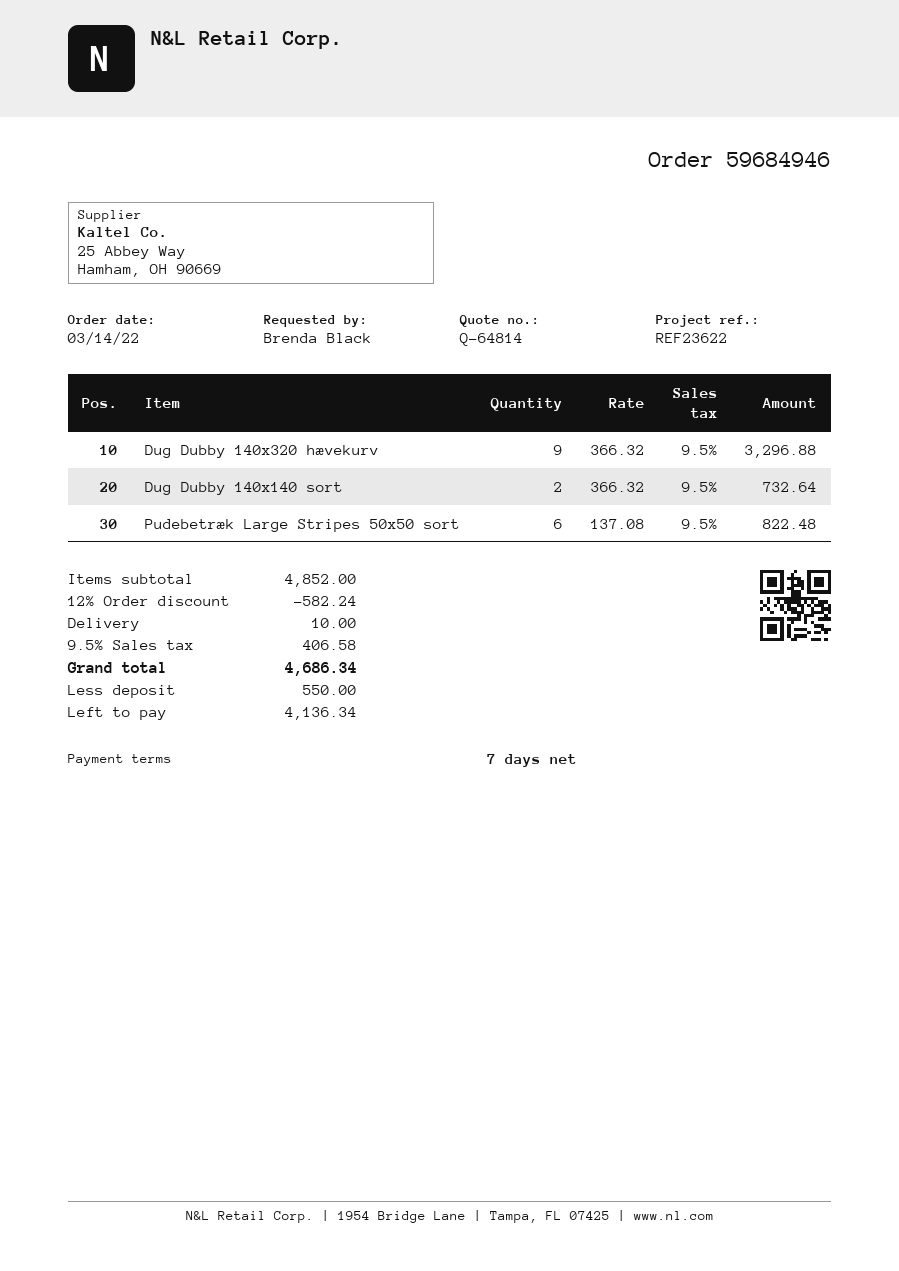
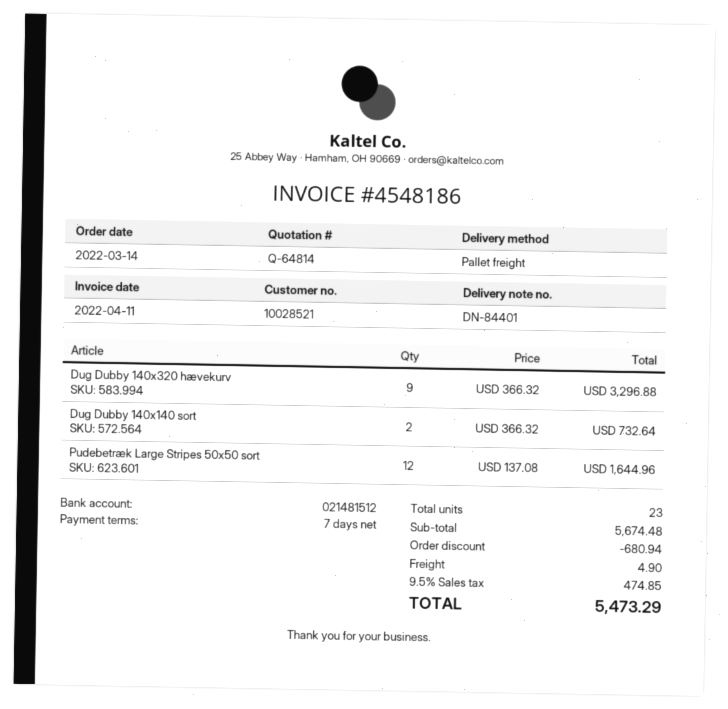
Pudebetræk Large Stripes 50x50 sort: 6 x 137.08 = 822.48 -> 12 x 137.08 = 1644.96
subtotal: 4852.00 -> 5674.48
discount: 582.24 -> 680.94
shipping: 10.00 -> 4.90
tax: 9.5% = 406.58 -> 9.5% = 474.85
total: 4686.34 -> 5473.29

